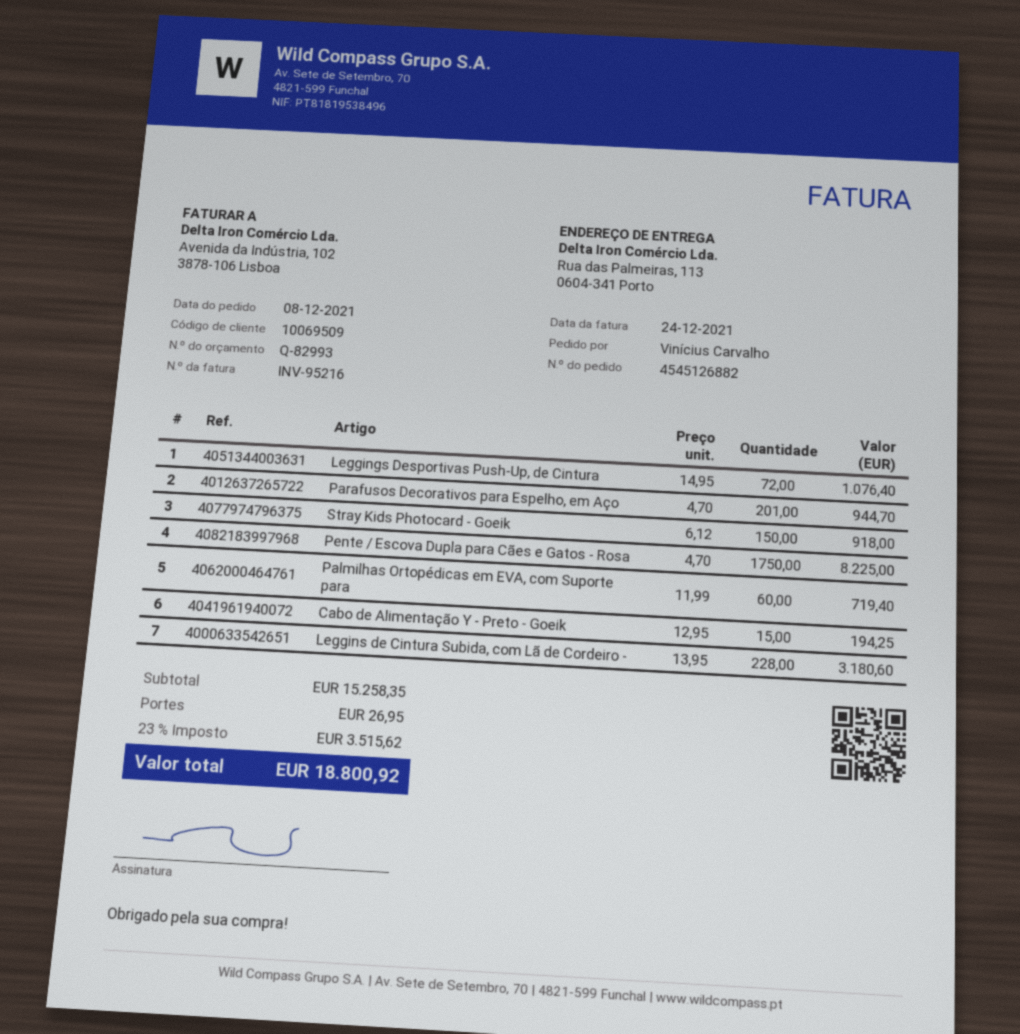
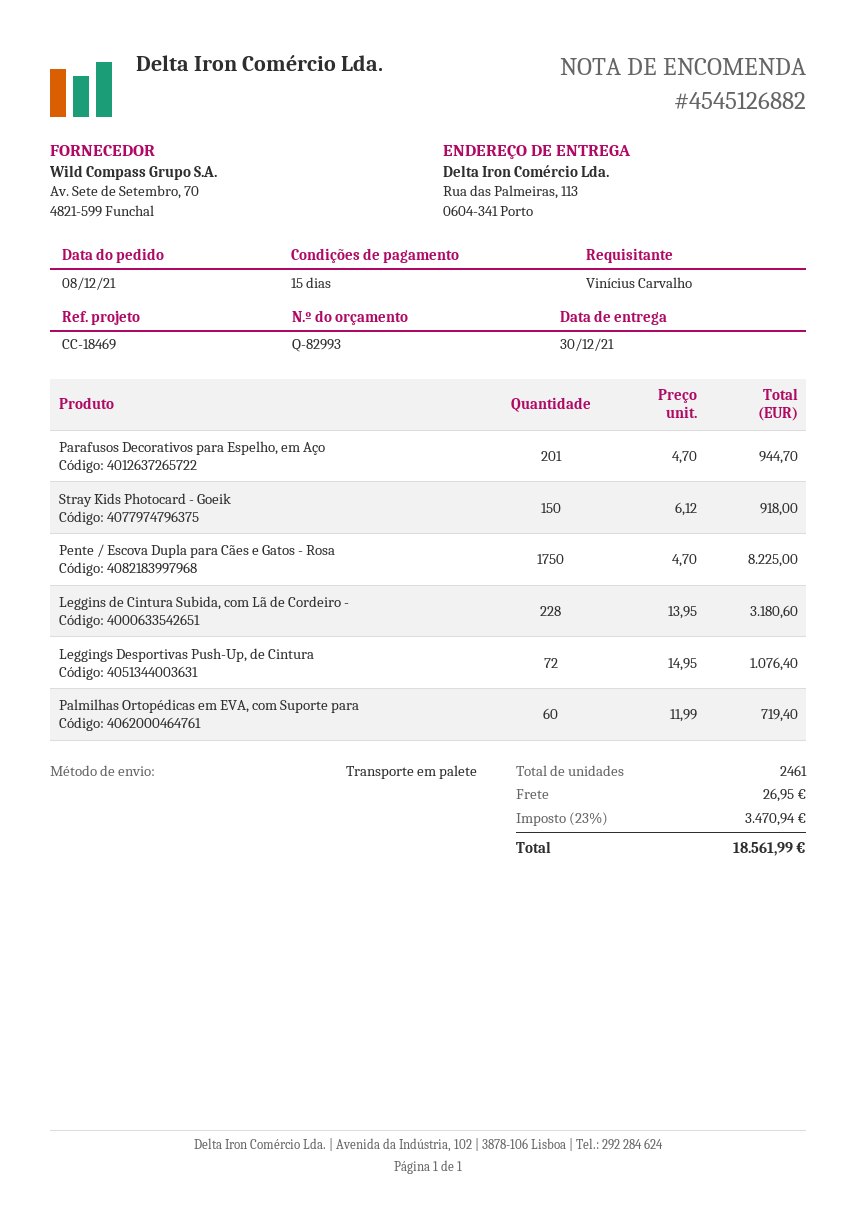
Cabo de Alimentação Y - Preto - Goeik: 15 x 12.95 = 194.25 -> none
tax: 23% = 3515.62 -> 23% = 3470.94
total: 18800.92 -> 18561.99

